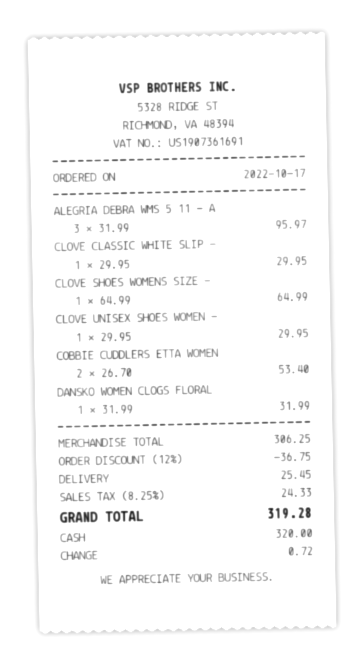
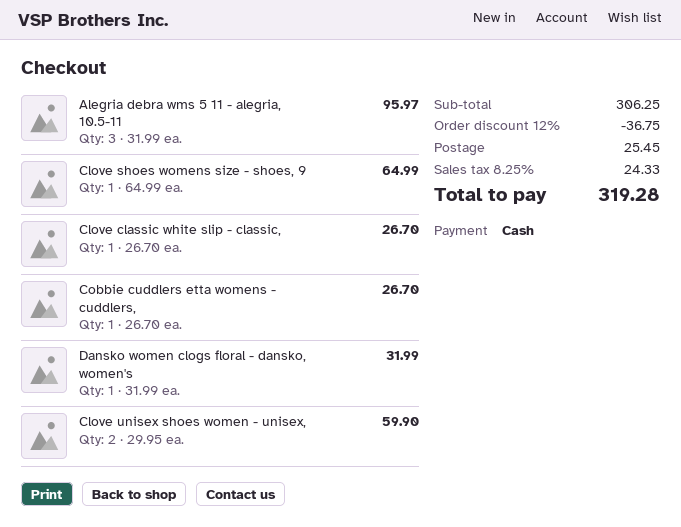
CLOVE CLASSIC WHITE SLIP -: 1 x 29.95 = 29.95 -> 1 x 26.70 = 26.70
CLOVE UNISEX SHOES WOMEN -: 1 x 29.95 = 29.95 -> 2 x 29.95 = 59.90
COBBIE CUDDLERS ETTA WOMEN: 2 x 26.70 = 53.40 -> 1 x 26.70 = 26.70

